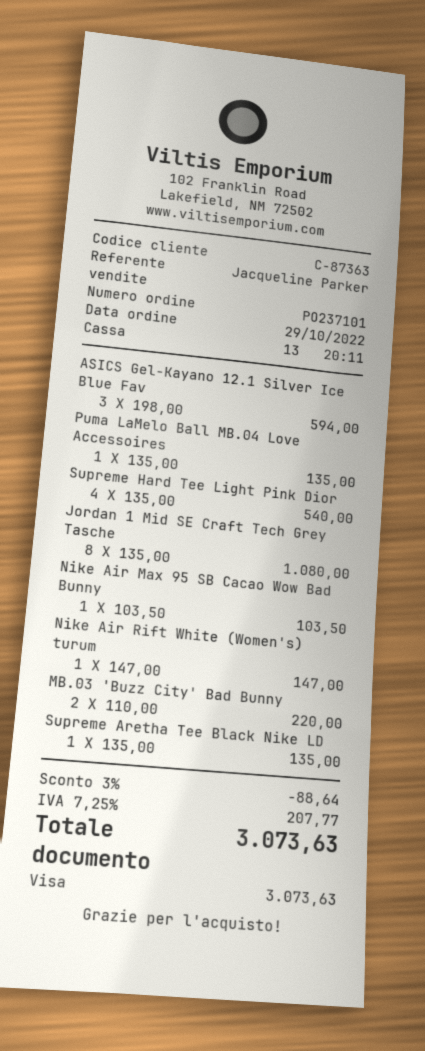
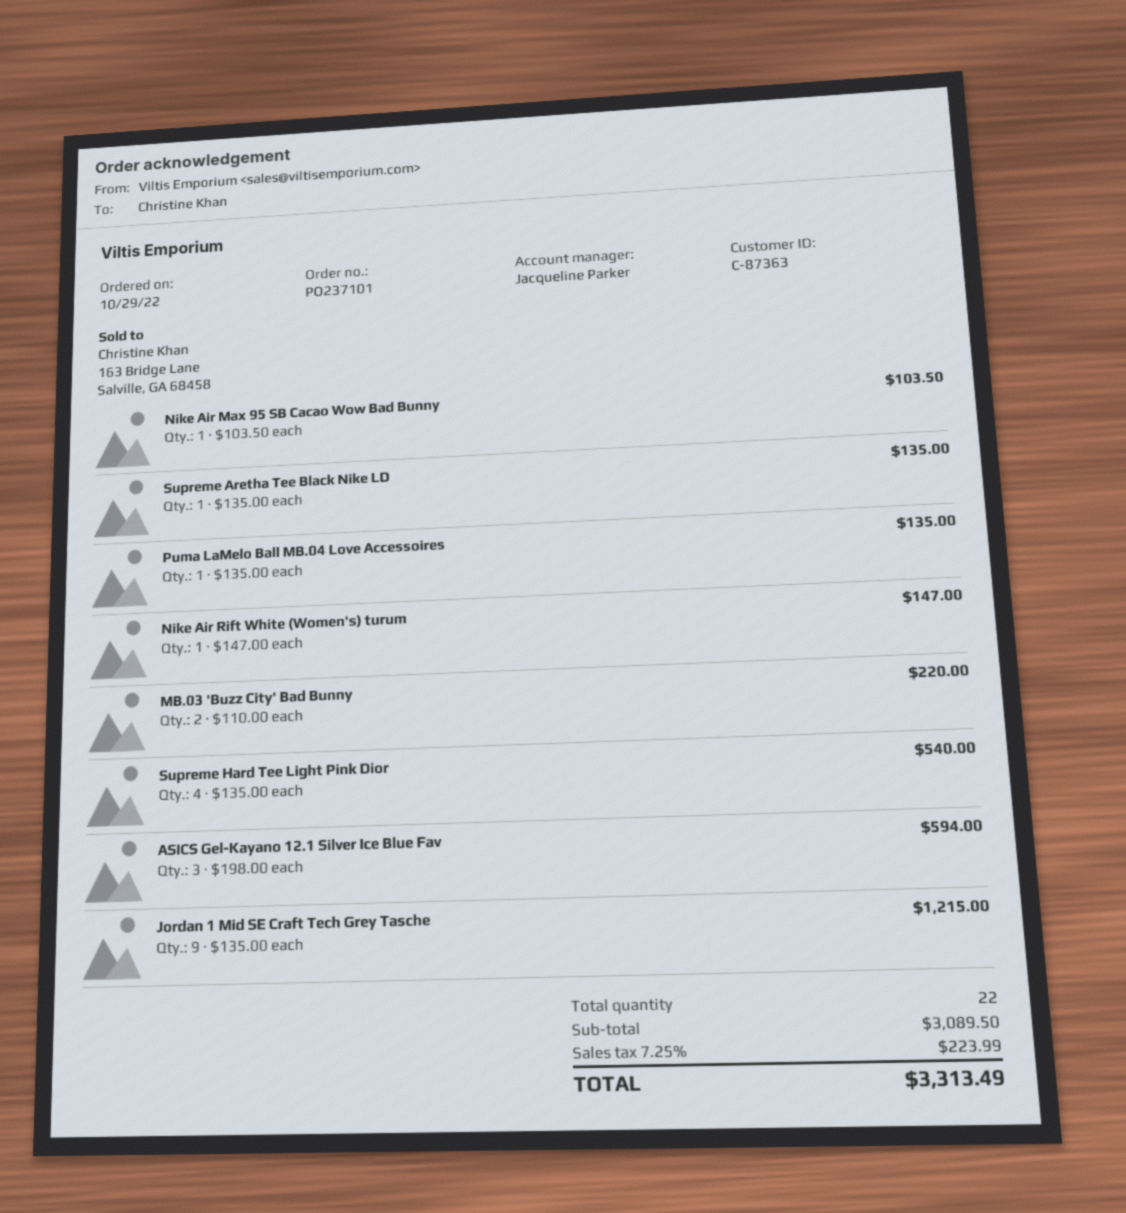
Jordan 1 Mid SE Craft Tech Grey Tasche: 8 x 135.00 = 1080.00 -> 9 x 135.00 = 1215.00
discount: 3% = 88.64 -> none
tax: 7.25% = 207.77 -> 7.25% = 223.99
total: 3073.63 -> 3313.49

